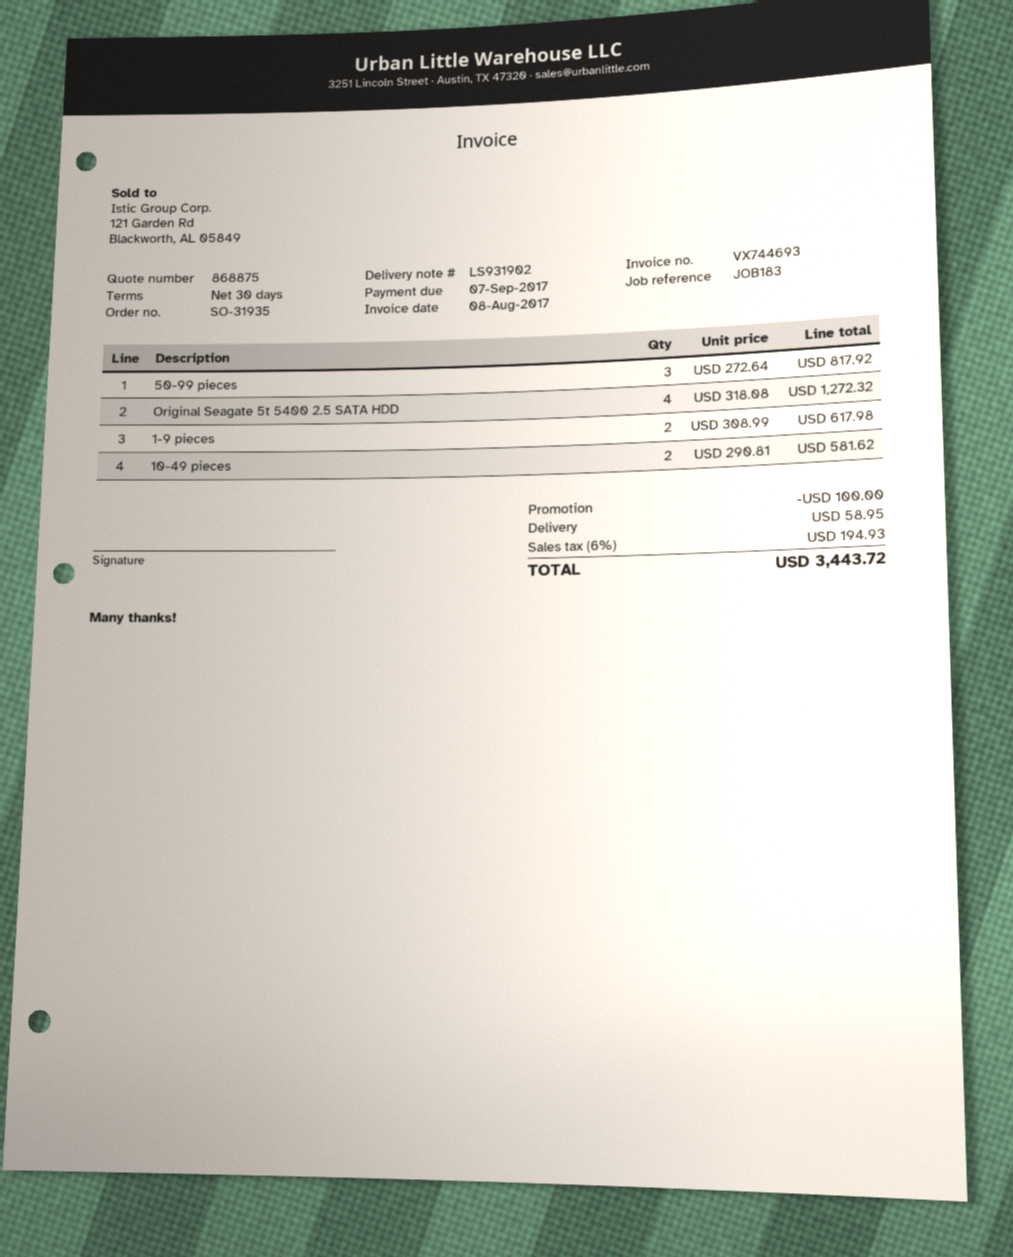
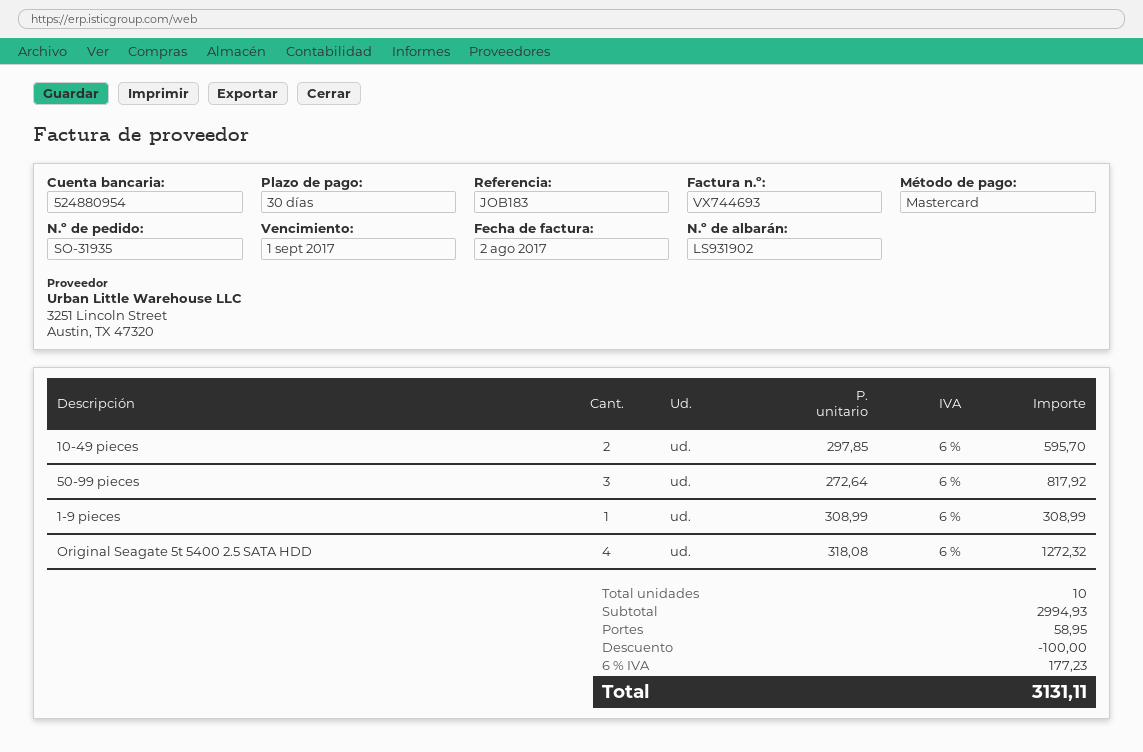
invoice date: 2017-08-08 -> 2017-08-02
due date: 2017-09-07 -> 2017-09-01
1-9 pieces: 2 x 308.99 = 617.98 -> 1 x 308.99 = 308.99
10-49 pieces: 2 x 290.81 = 581.62 -> 2 x 297.85 = 595.70
tax: 6% = 194.93 -> 6% = 177.23
total: 3443.72 -> 3131.11

